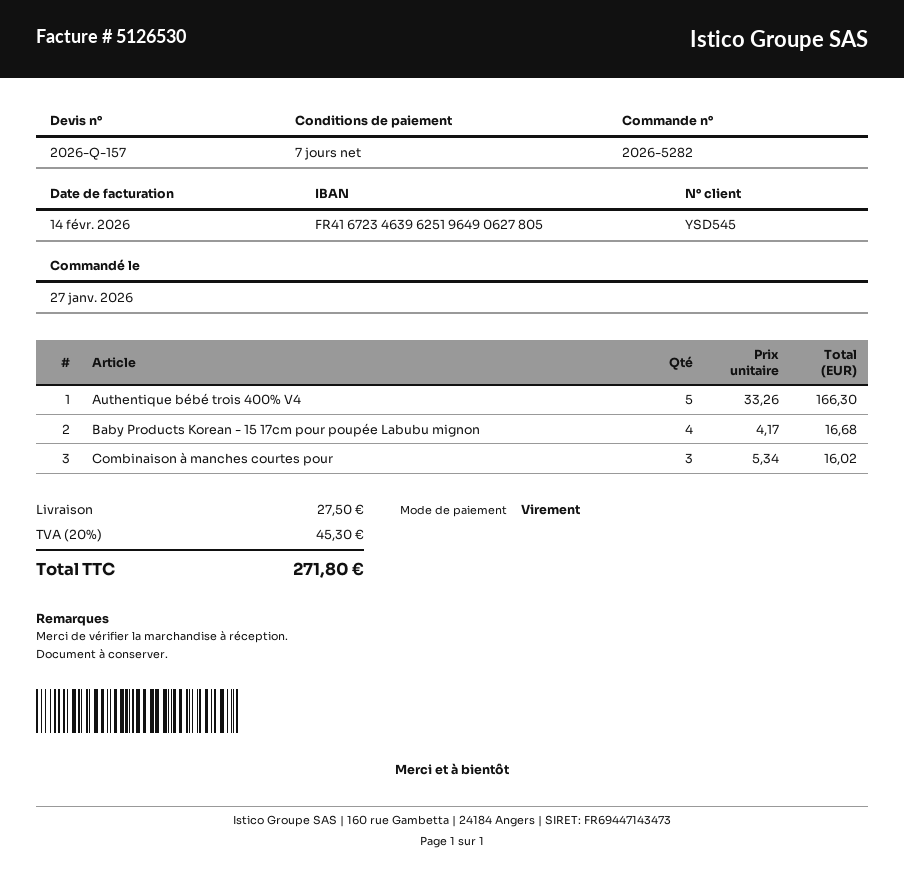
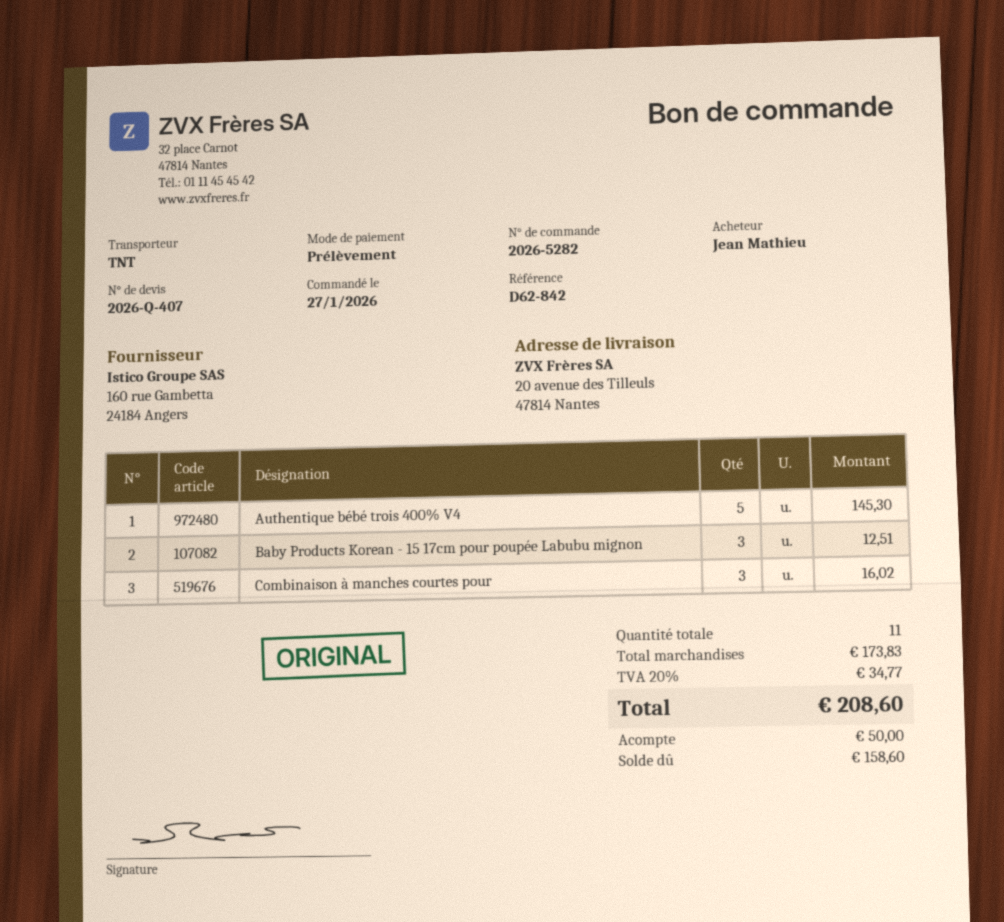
quote number: 2026-Q-157 -> 2026-Q-407
payment method: bank transfer -> direct debit
Authentique bébé trois 400% V4: 5 for 166.30 -> 5 for 145.30
Baby Products Korean - 15 17cm pour poupée Labubu mignon: 4 for 16.68 -> 3 for 12.51
shipping: 27.50 -> none
tax: 20% = 45.30 -> 20% = 34.77
total: 271.80 -> 208.60

